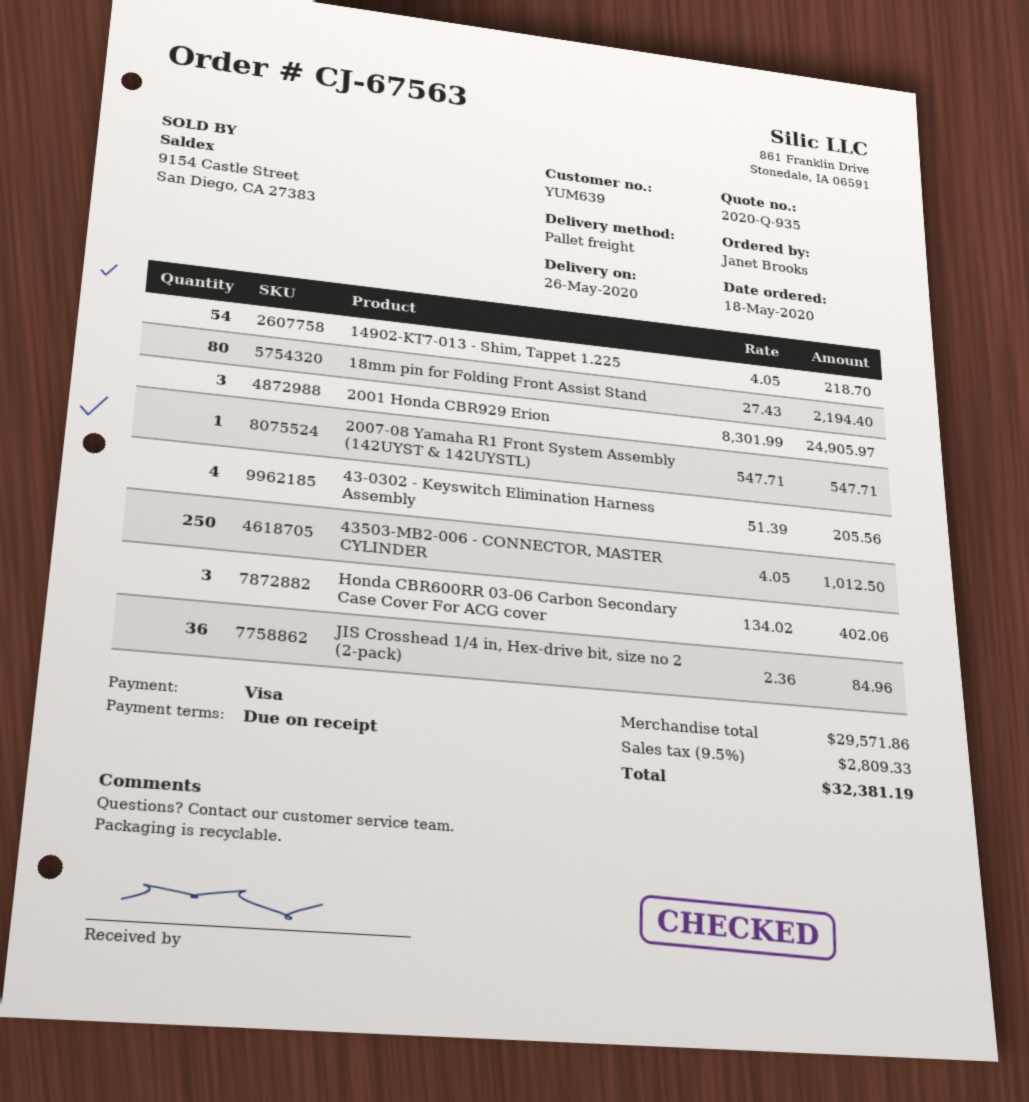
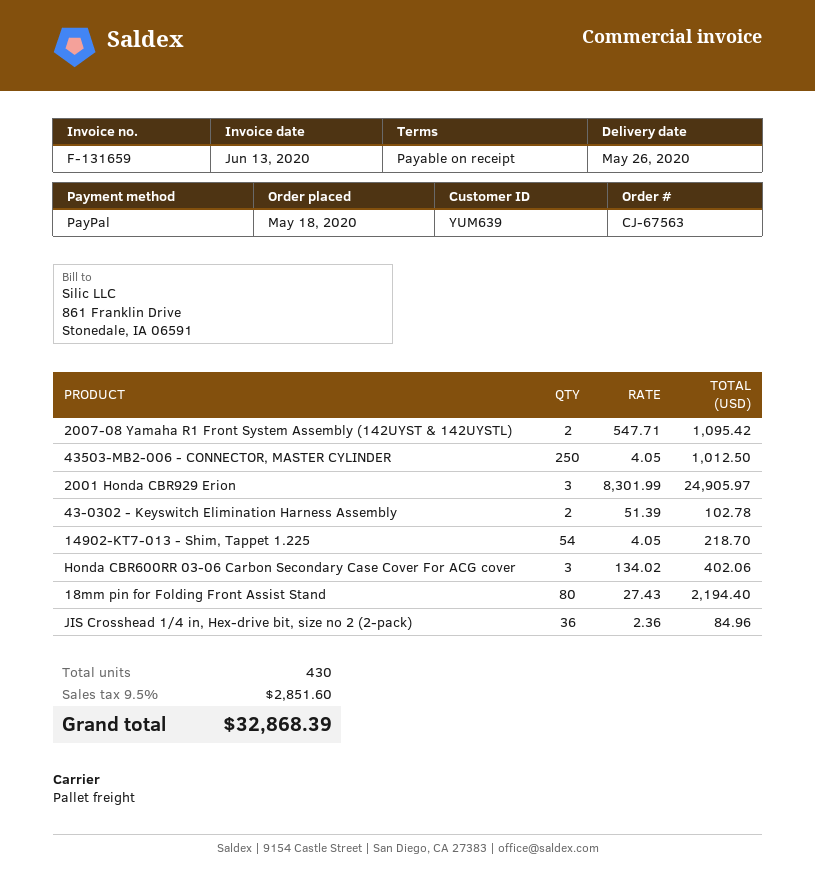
payment method: Visa -> PayPal
2007-08 Yamaha R1 Front System Assembly (142UYST & 142UYSTL): 1 x 547.71 = 547.71 -> 2 x 547.71 = 1095.42
43-0302 - Keyswitch Elimination Harness Assembly: 4 x 51.39 = 205.56 -> 2 x 51.39 = 102.78
tax: 9.5% = 2809.33 -> 9.5% = 2851.60
total: 32381.19 -> 32868.39

